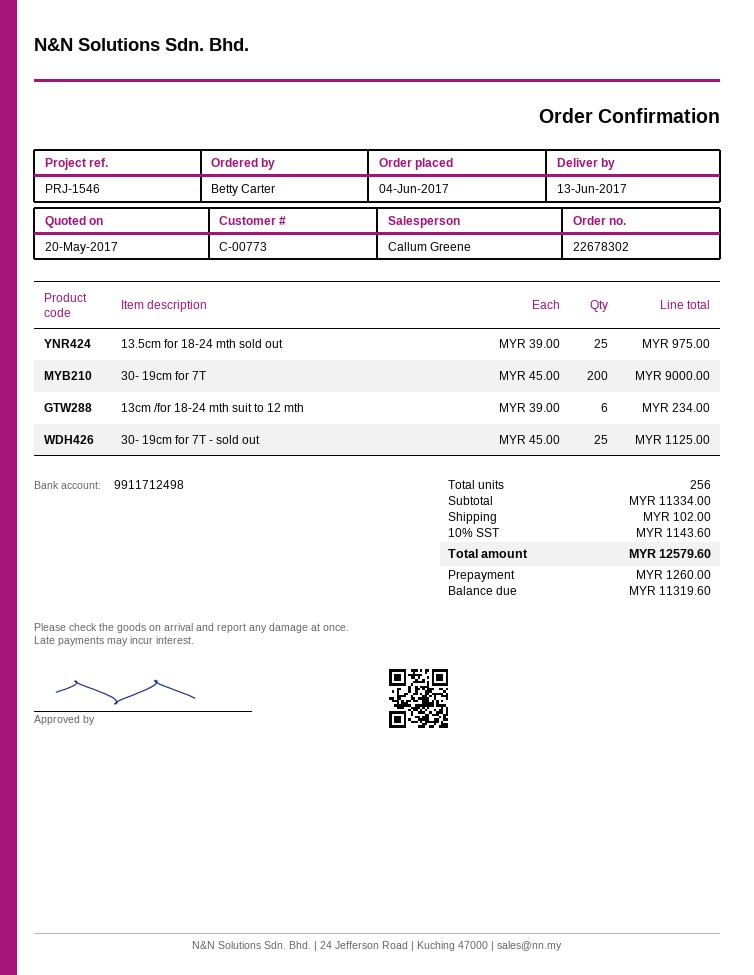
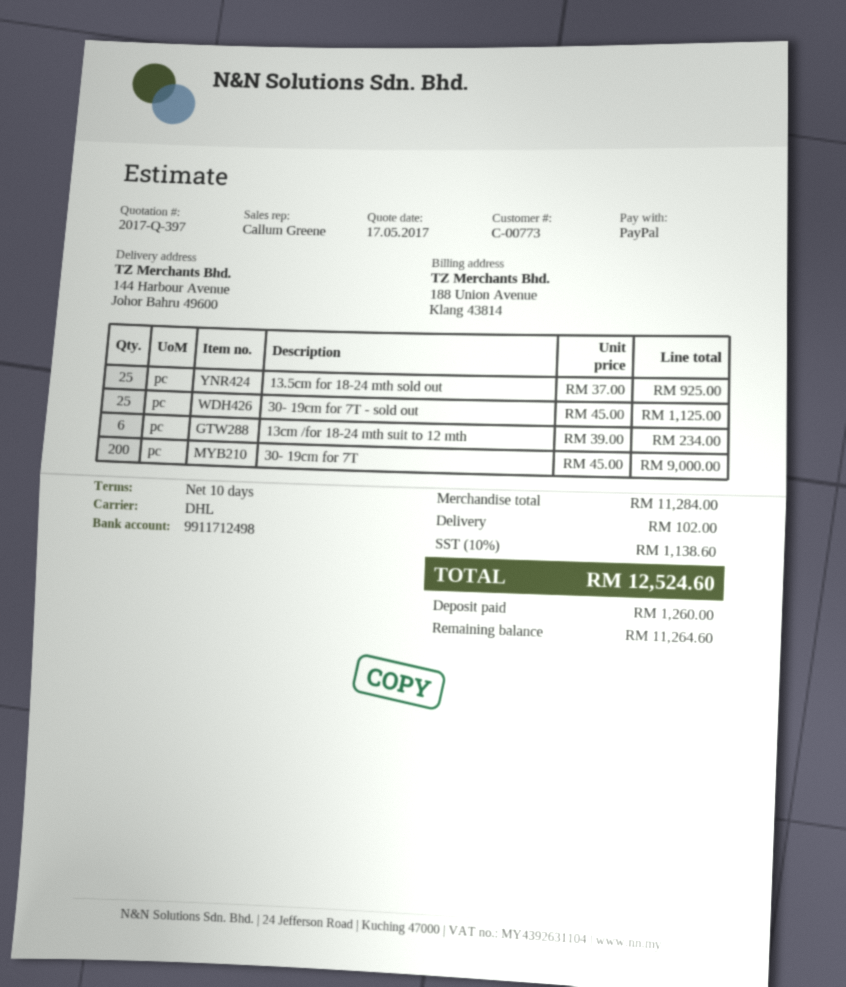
quote date: 2017-05-20 -> 2017-05-17
13.5cm for 18-24 mth sold out: 25 x 39.00 = 975.00 -> 25 x 37.00 = 925.00
subtotal: 11334.00 -> 11284.00
tax: 10% = 1143.60 -> 10% = 1138.60
total: 12579.60 -> 12524.60
balance: 11319.60 -> 11264.60

